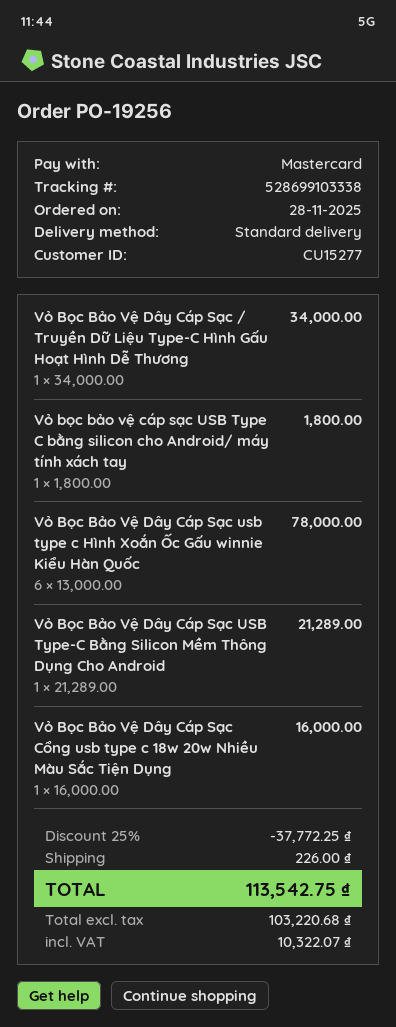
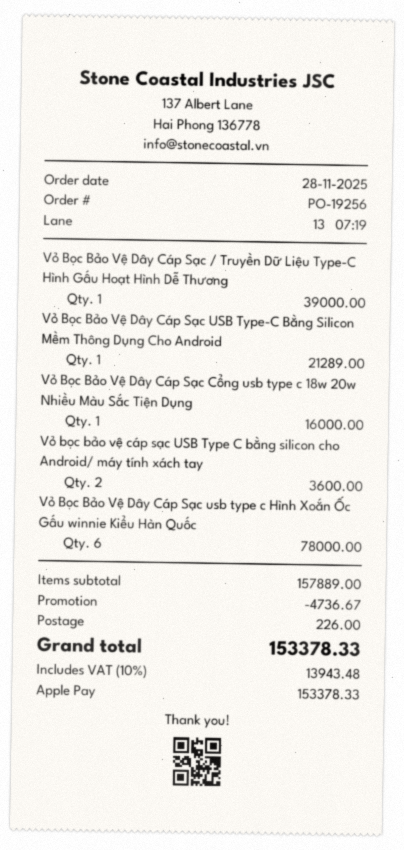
payment method: Mastercard -> Apple Pay
Vỏ Bọc Bảo Vệ Dây Cáp Sạc / Truyền Dữ Liệu Type-C Hình Gấu Hoạt Hình Dễ Thương: 1 for 34000.00 -> 1 for 39000.00
Vỏ bọc bảo vệ cáp sạc USB Type C bằng silicon cho Android/ máy tính xách tay: 1 for 1800.00 -> 2 for 3600.00
discount: 37772.25 -> 4736.67
tax: 10322.07 -> 13943.48
total: 113542.75 -> 153378.33

